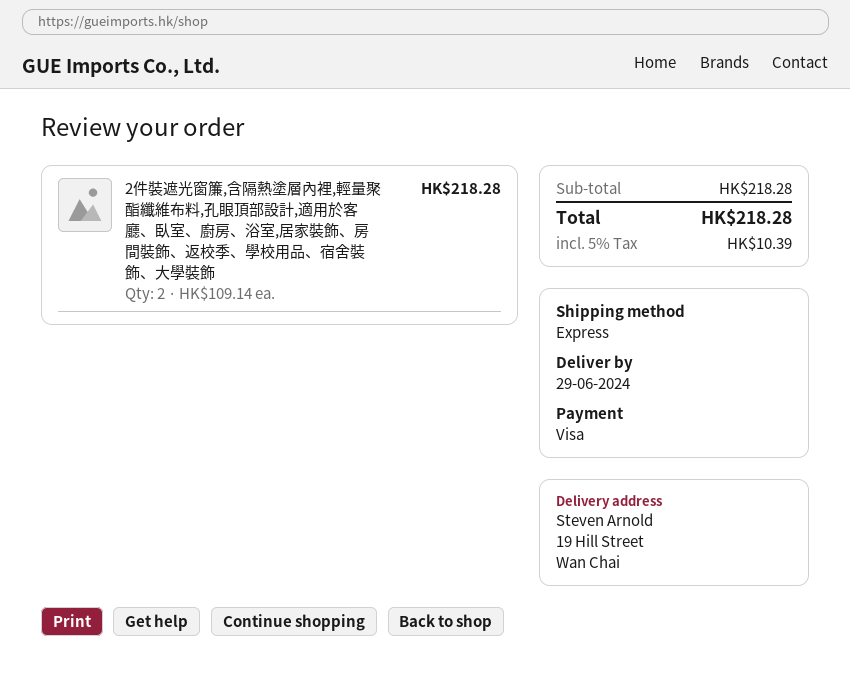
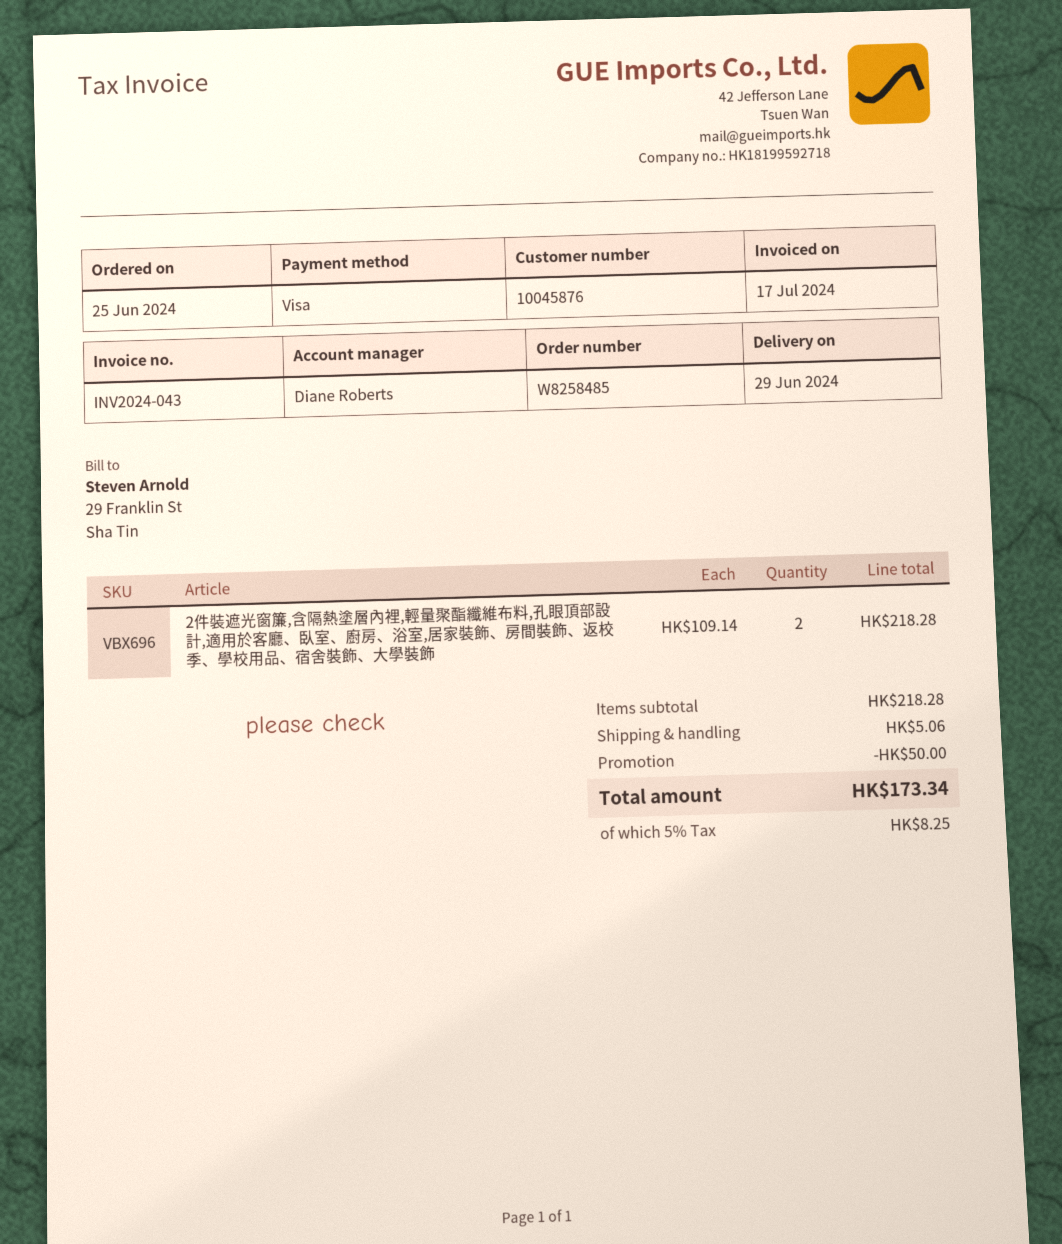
discount: none -> 50.00
shipping: none -> 5.06
tax: 5% = 10.39 -> 5% = 8.25
total: 218.28 -> 173.34

